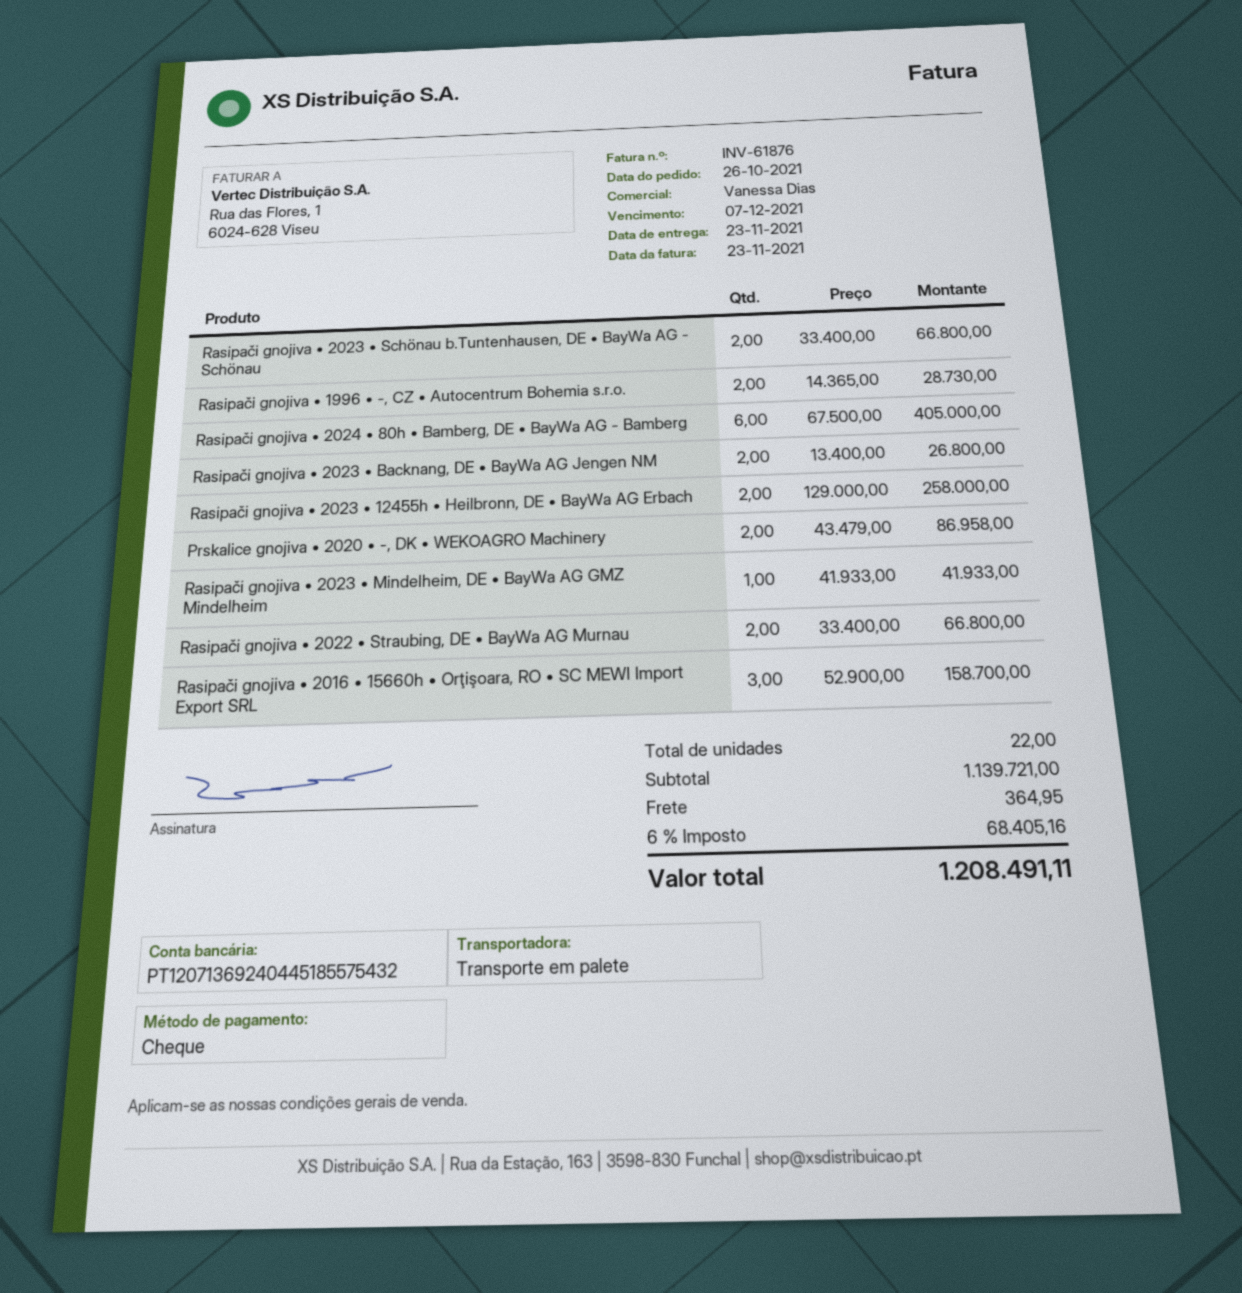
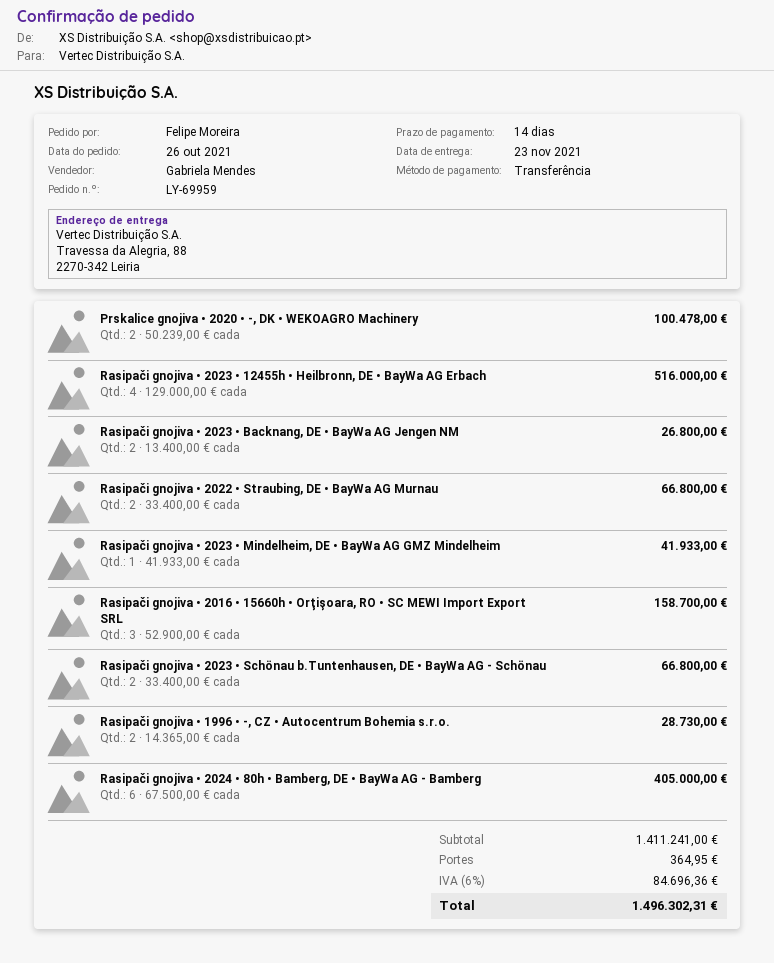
sales rep: Vanessa Dias -> Gabriela Mendes
payment method: cheque -> bank transfer
Rasipači gnojiva • 2023 • 12455h • Heilbronn, DE • BayWa AG Erbach: 2 x 129000.00 = 258000.00 -> 4 x 129000.00 = 516000.00
Prskalice gnojiva • 2020 • -, DK • WEKOAGRO Machinery: 2 x 43479.00 = 86958.00 -> 2 x 50239.00 = 100478.00
subtotal: 1139721.00 -> 1411241.00
tax: 6% = 68405.16 -> 6% = 84696.36
total: 1208491.11 -> 1496302.31

